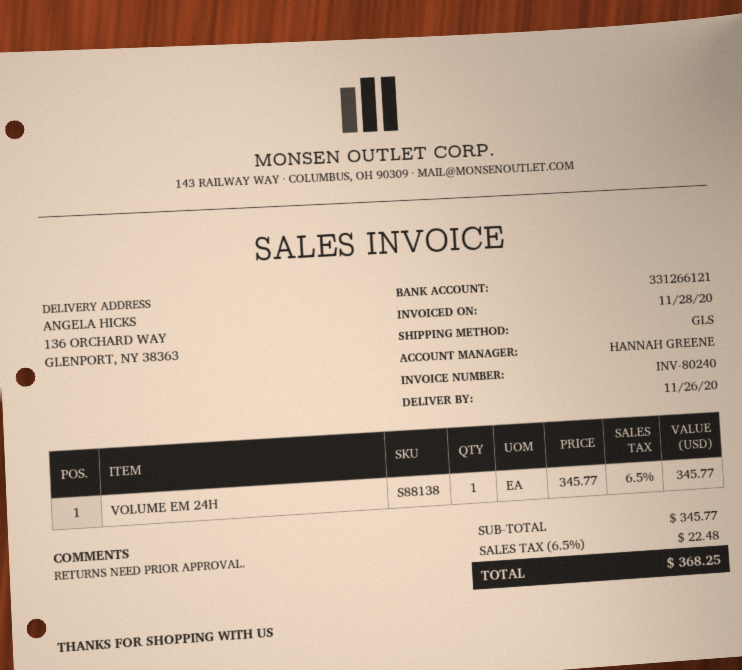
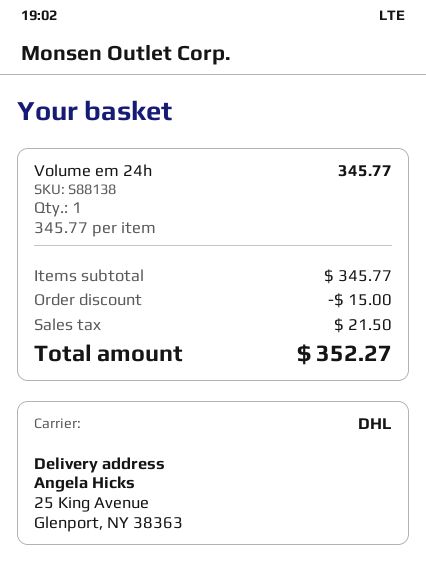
shipping method: GLS -> DHL
ship to: 136 ORCHARD WAY, GLENPORT, NY 38363 -> 25 King Avenue, Glenport, NY 38363
discount: none -> 15.00
tax: 22.48 -> 21.50
total: 368.25 -> 352.27

